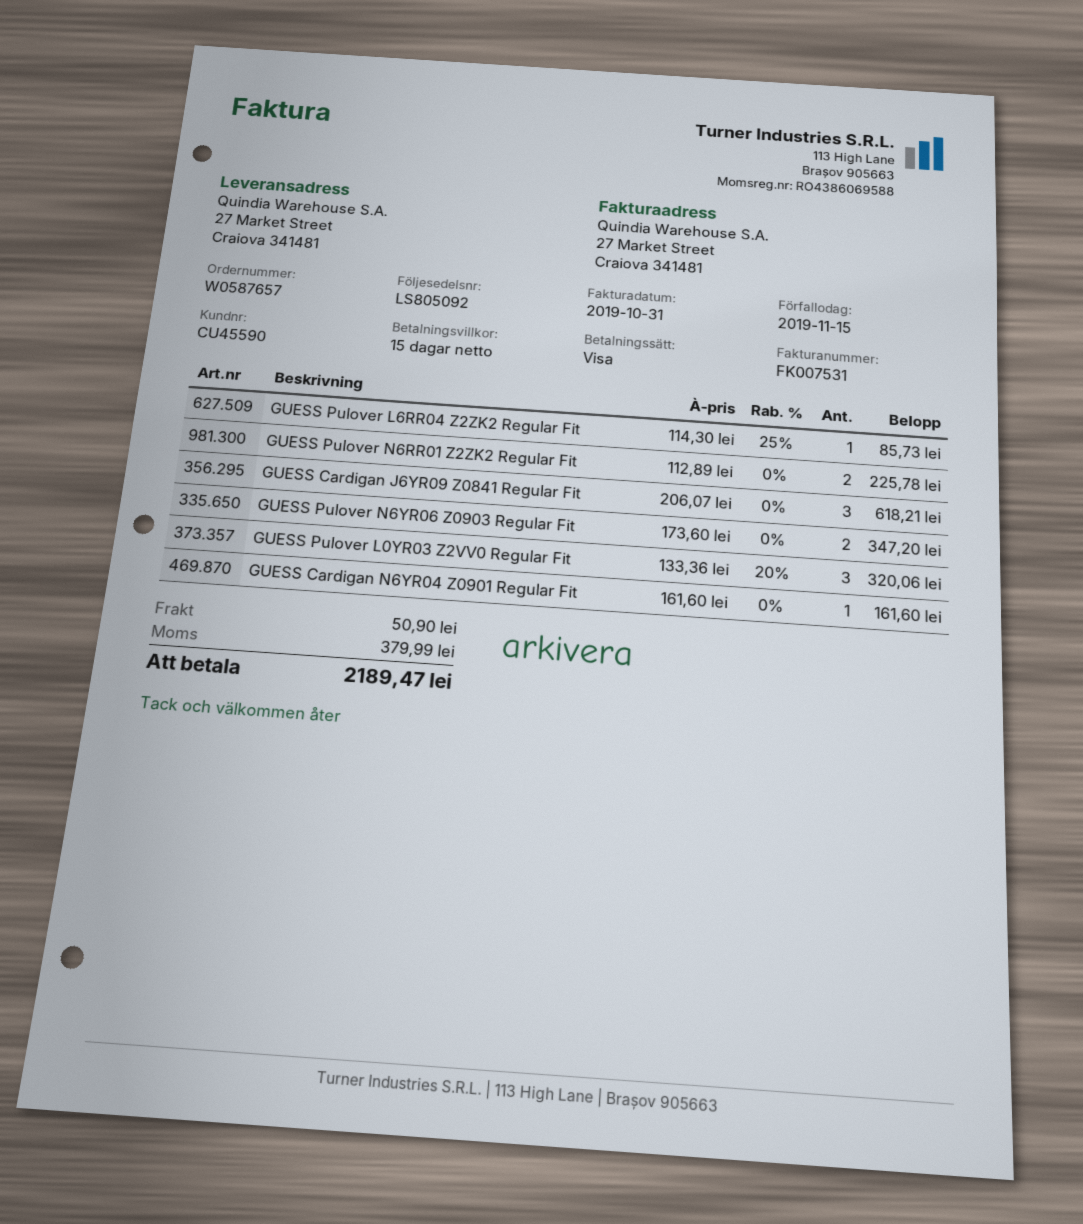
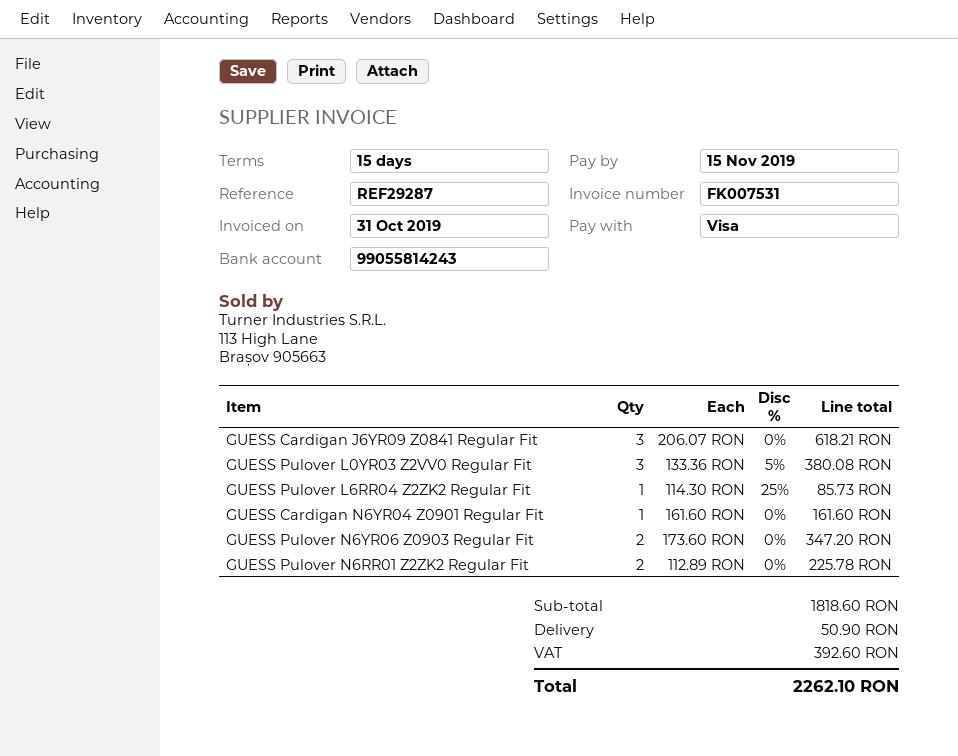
GUESS Pulover L0YR03 Z2VV0 Regular Fit: 3 x 133.36 - 20% = 320.06 -> 3 x 133.36 - 5% = 380.08
tax: 379.99 -> 392.60
total: 2189.47 -> 2262.10

